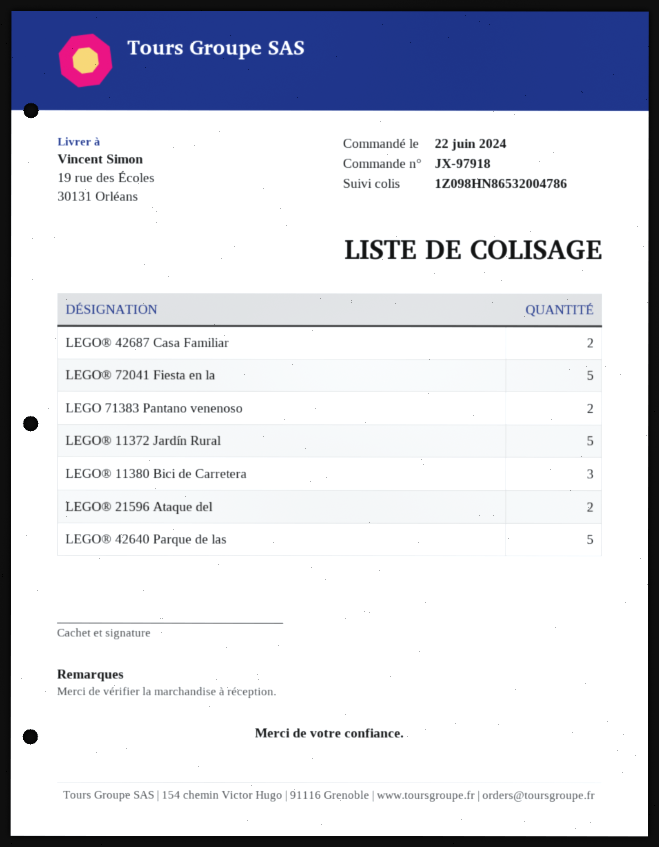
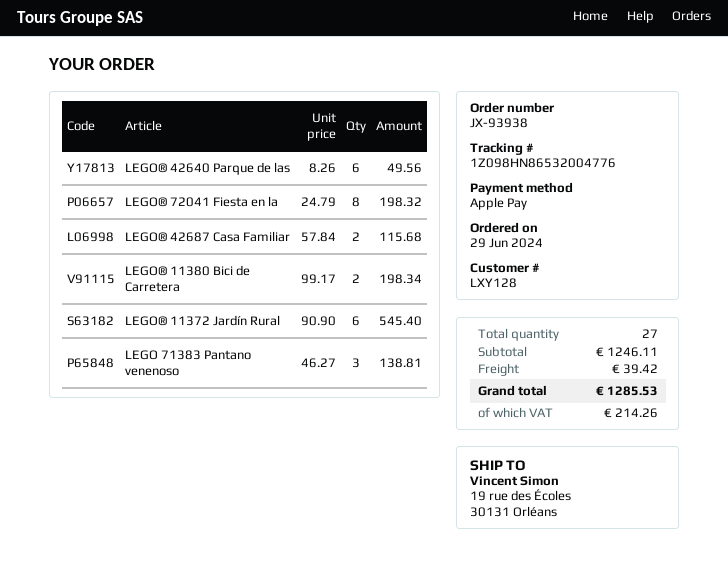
order number: JX-97918 -> JX-93938
order date: 2024-06-22 -> 2024-06-29
tracking number: 1Z098HN86532004786 -> 1Z098HN86532004776
LEGO® 72041 Fiesta en la: 5 -> 8
LEGO 71383 Pantano venenoso: 2 -> 3
LEGO® 11372 Jardín Rural: 5 -> 6
LEGO® 11380 Bici de Carretera: 3 -> 2
LEGO® 21596 Ataque del: 2 -> none
LEGO® 42640 Parque de las: 5 -> 6

